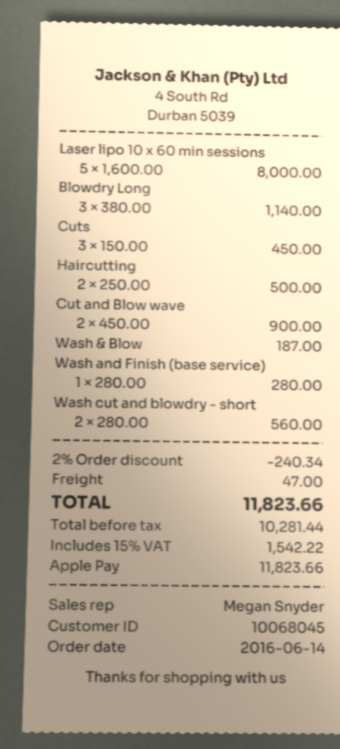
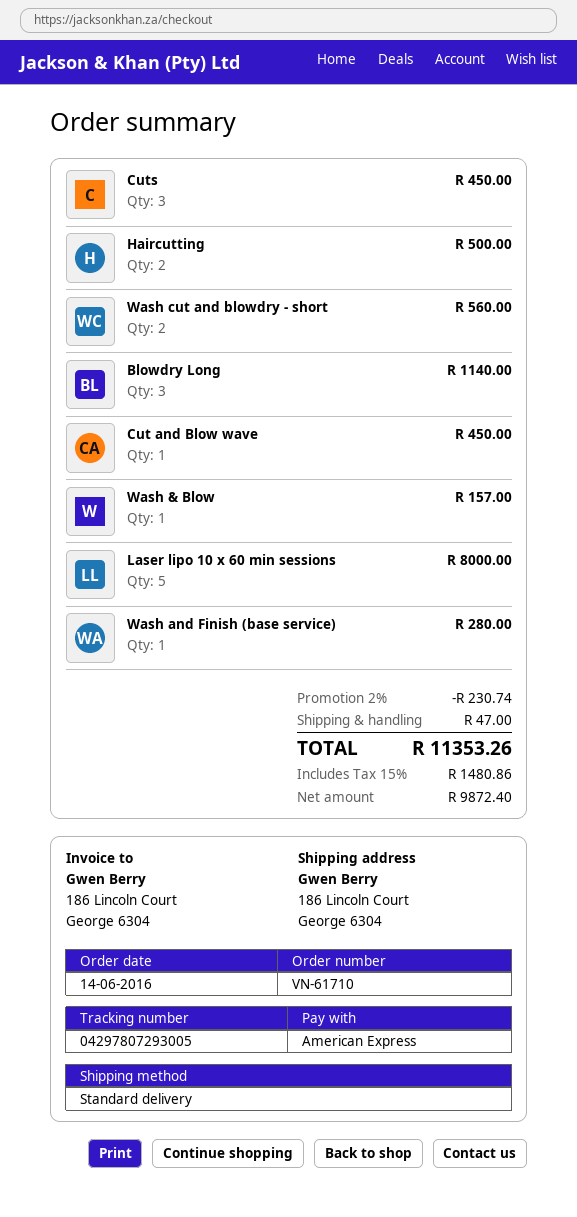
payment method: Apple Pay -> American Express
Cut and Blow wave: 2 for 900.00 -> 1 for 450.00
Wash & Blow: 1 for 187.00 -> 1 for 157.00
discount: 2% = 240.34 -> 2% = 230.74
net: 10281.44 -> 9872.40
tax: 15% = 1542.22 -> 15% = 1480.86
total: 11823.66 -> 11353.26

